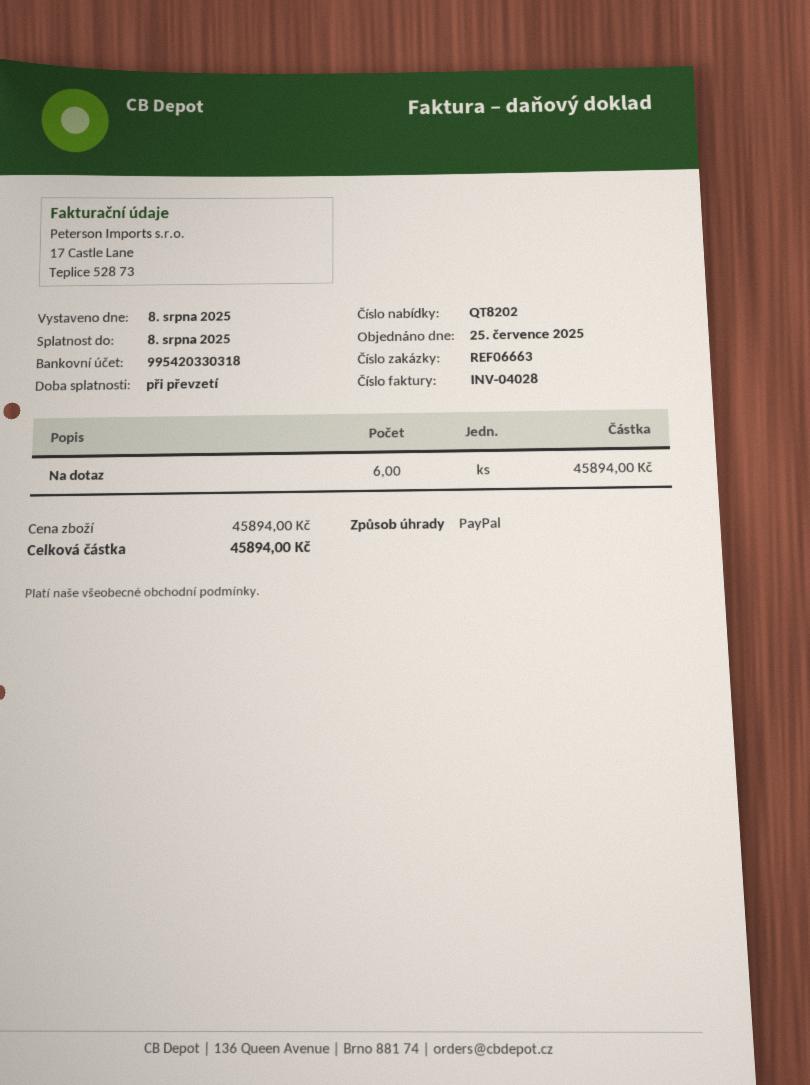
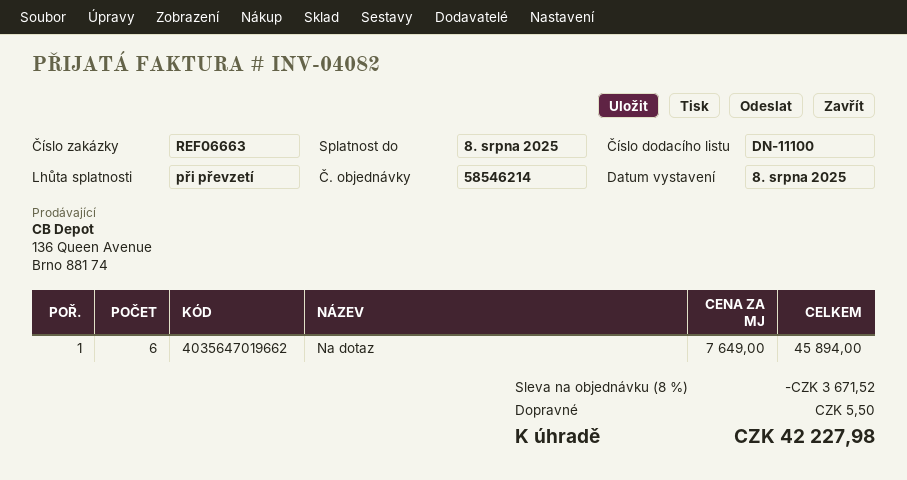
invoice number: INV-04028 -> INV-04082
discount: none -> 8% = 3671.52
shipping: none -> 5.50
total: 45894.00 -> 42227.98

